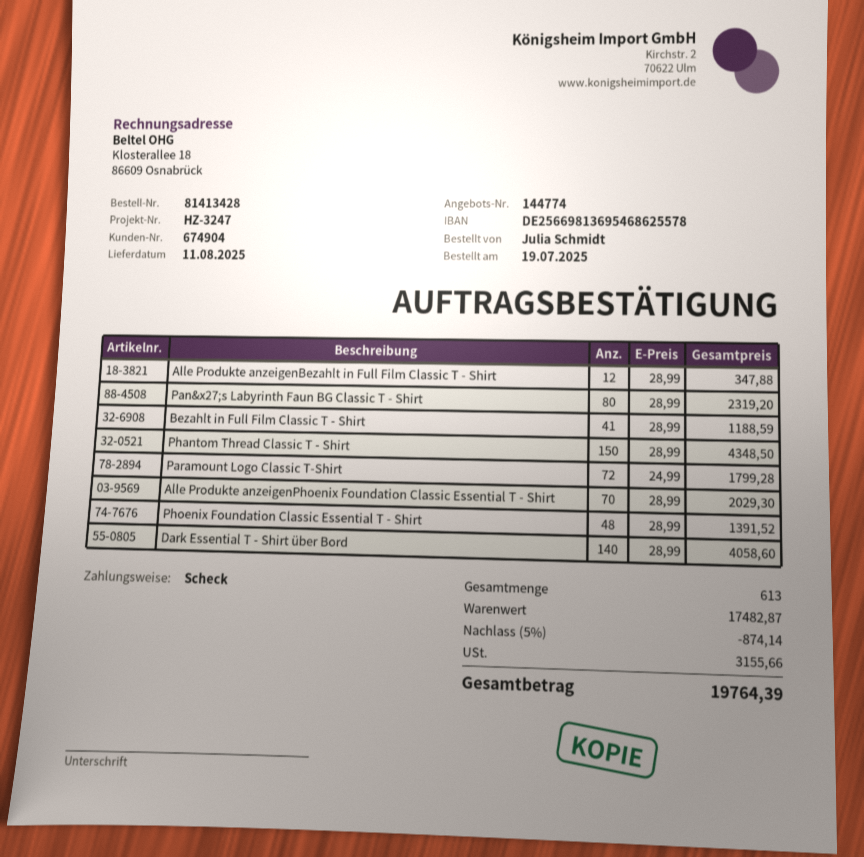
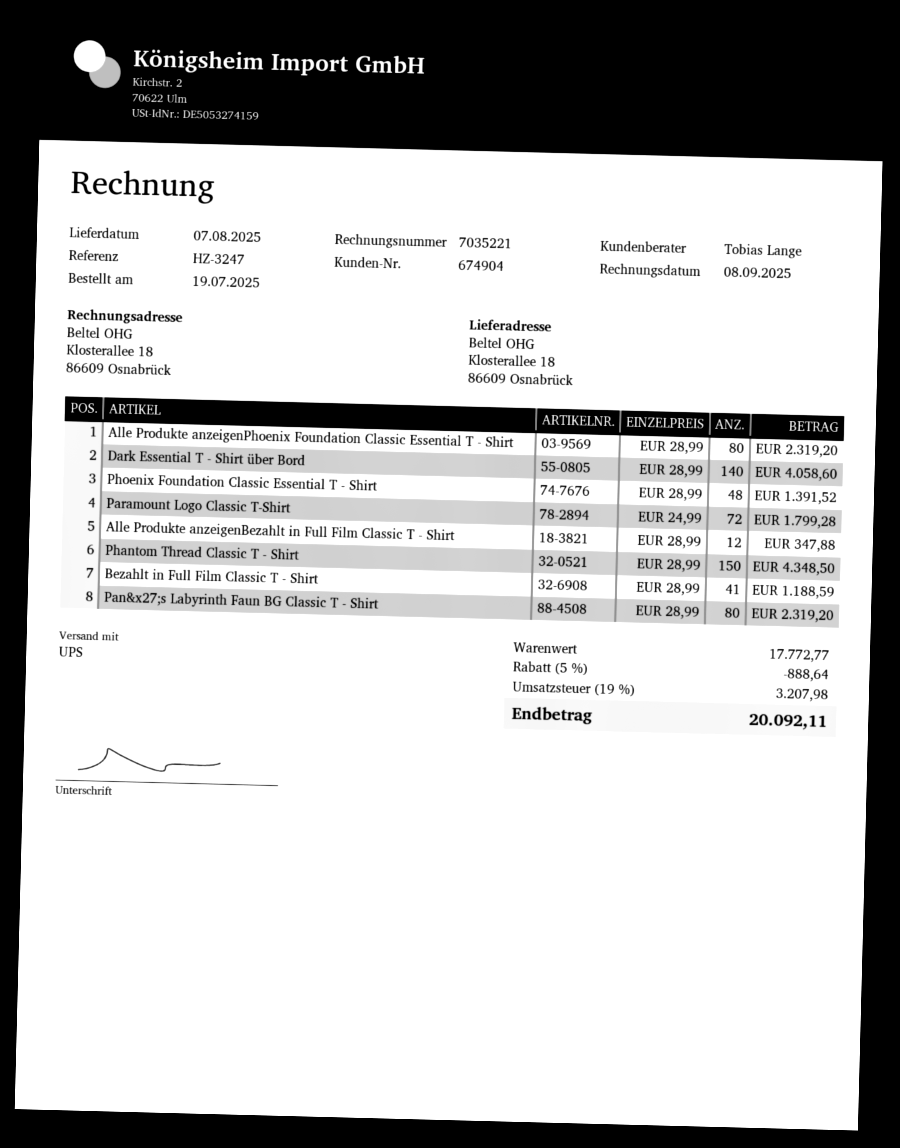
delivery date: 2025-08-11 -> 2025-08-07
Alle Produkte anzeigenPhoenix Foundation Classic Essential T - Shirt: 70 x 28.99 = 2029.30 -> 80 x 28.99 = 2319.20
subtotal: 17482.87 -> 17772.77
discount: 5% = 874.14 -> 5% = 888.64
tax: 3155.66 -> 3207.98
total: 19764.39 -> 20092.11

